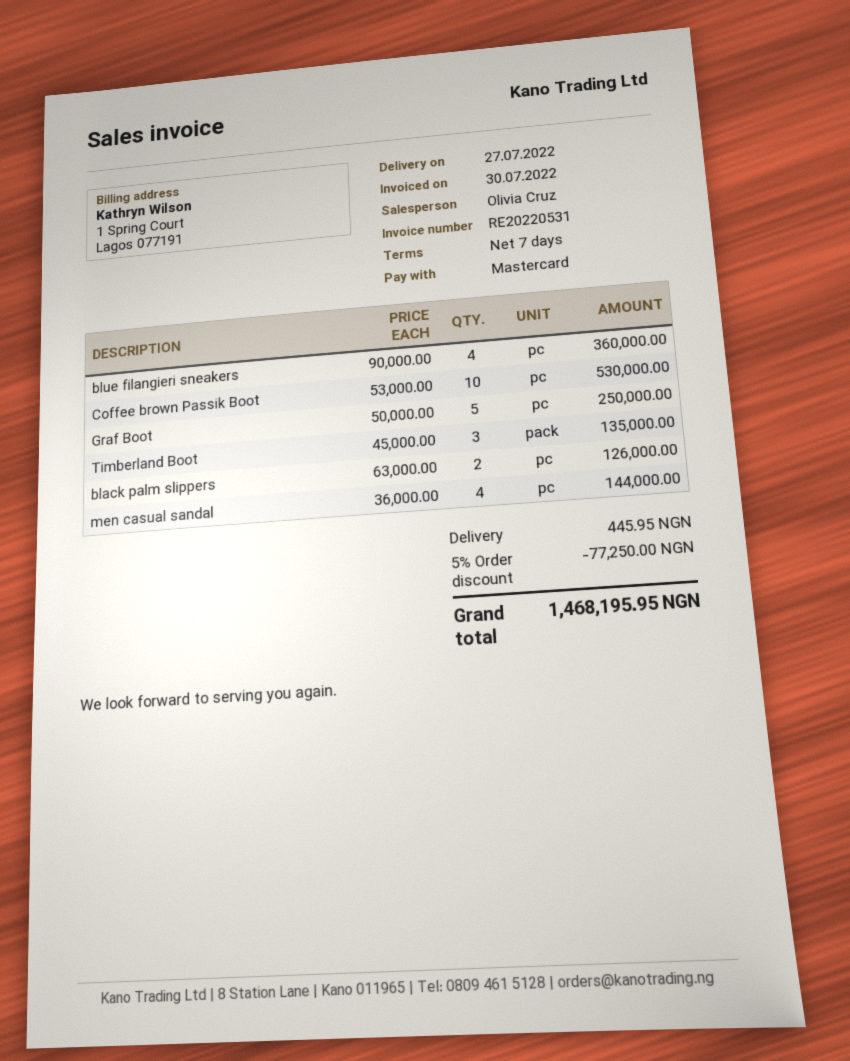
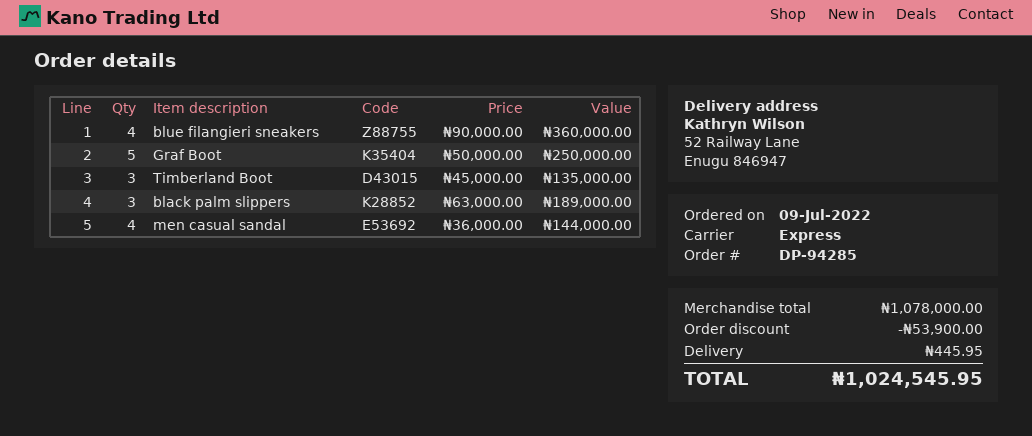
Coffee brown Passik Boot: 10 x 53000.00 = 530000.00 -> none
black palm slippers: 2 x 63000.00 = 126000.00 -> 3 x 63000.00 = 189000.00
discount: 77250.00 -> 53900.00
total: 1468195.95 -> 1024545.95

